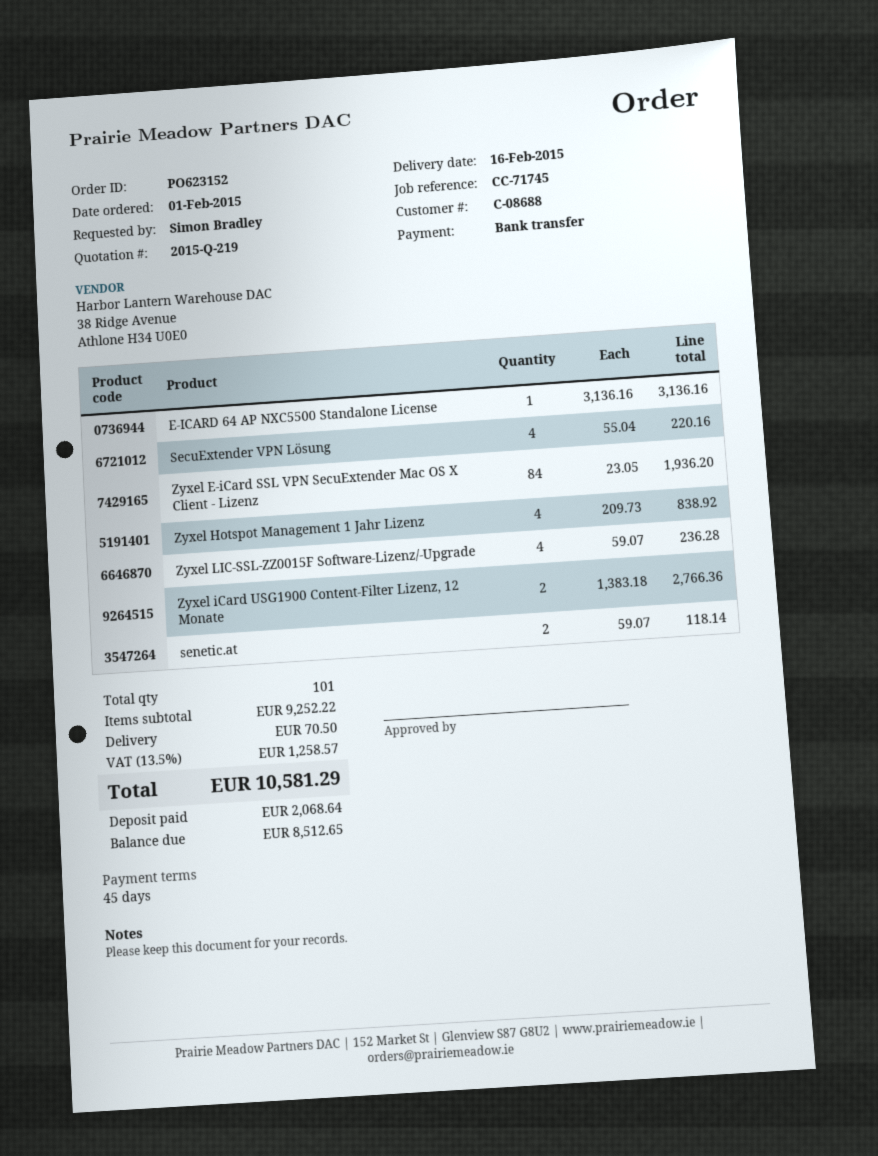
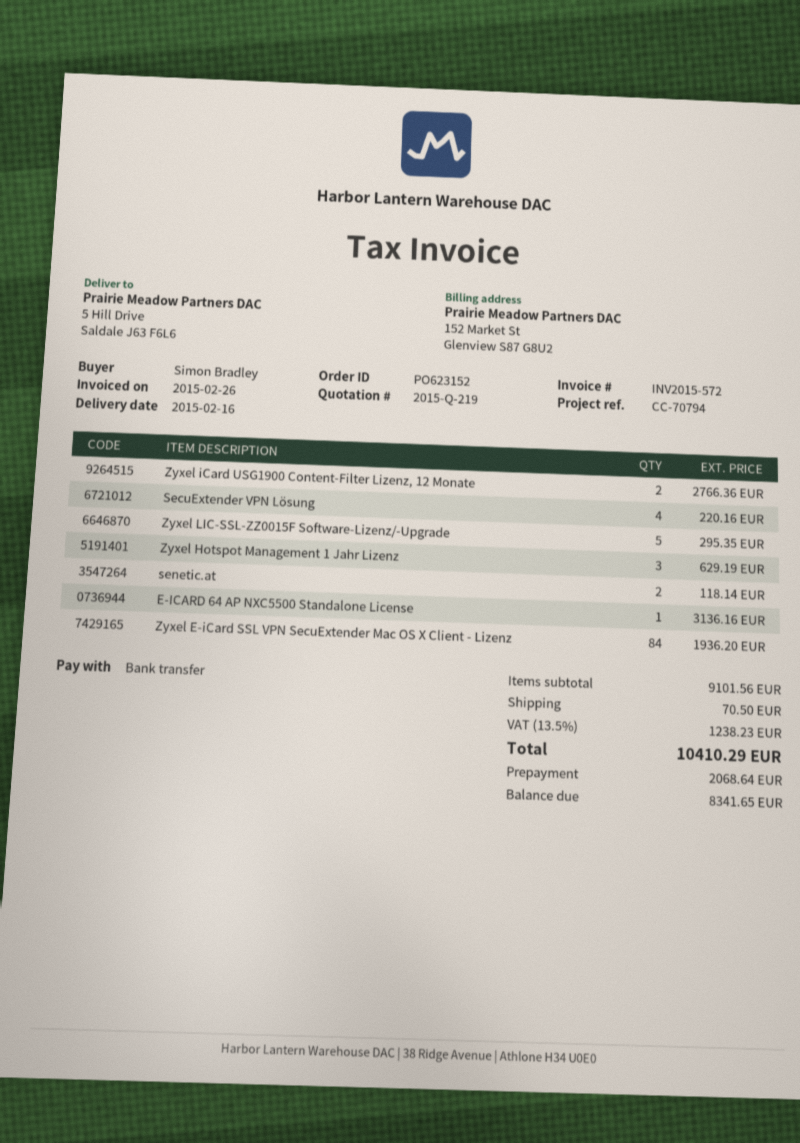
reference: CC-71745 -> CC-70794
Zyxel Hotspot Management 1 Jahr Lizenz: 4 for 838.92 -> 3 for 629.19
Zyxel LIC-SSL-ZZ0015F Software-Lizenz/-Upgrade: 4 for 236.28 -> 5 for 295.35
subtotal: 9252.22 -> 9101.56
tax: 13.5% = 1258.57 -> 13.5% = 1238.23
total: 10581.29 -> 10410.29
balance: 8512.65 -> 8341.65

